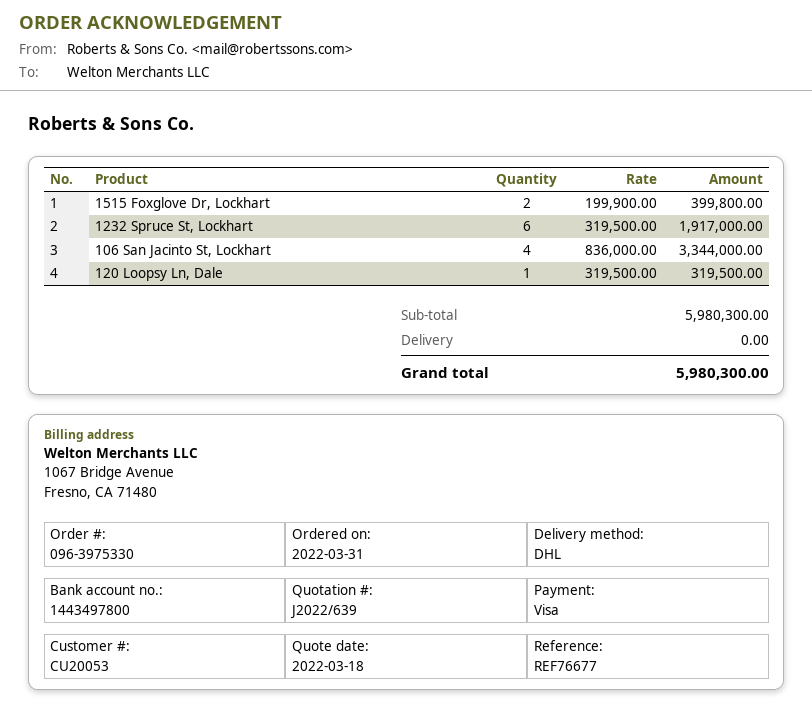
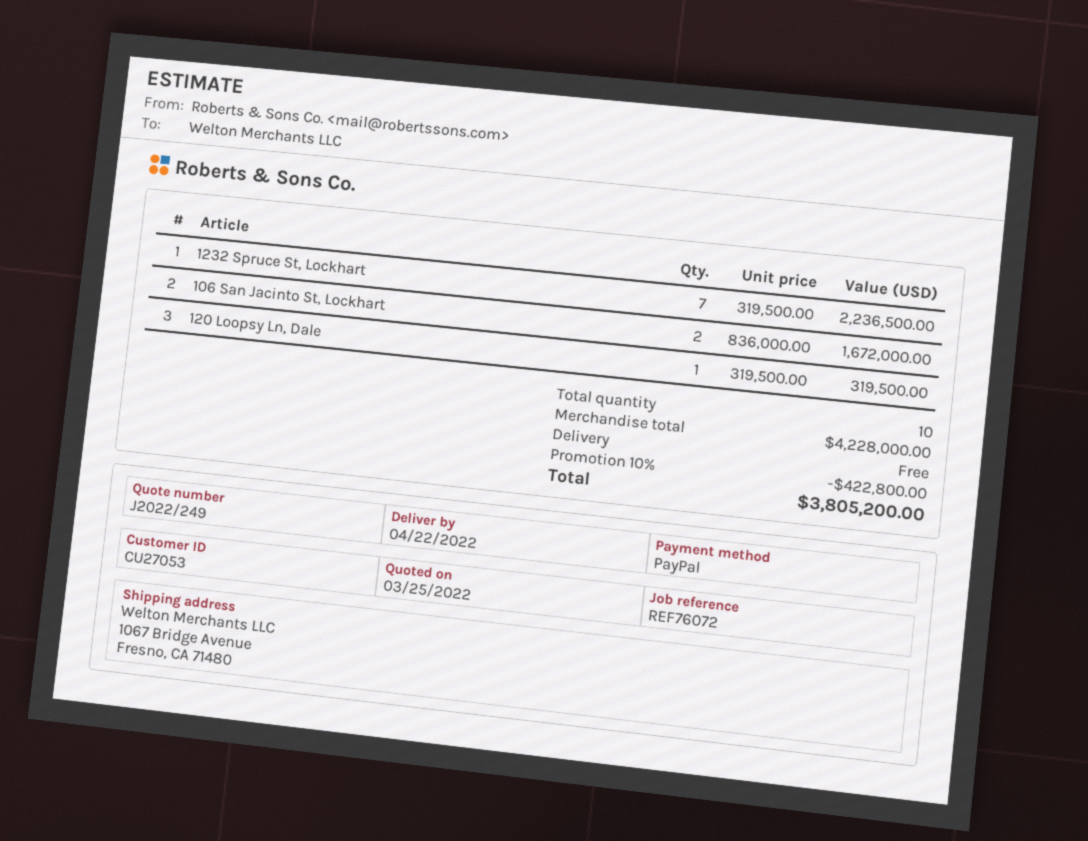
quote number: J2022/639 -> J2022/249
quote date: 2022-03-18 -> 2022-03-25
customer number: CU20053 -> CU27053
reference: REF76677 -> REF76072
payment method: Visa -> PayPal
1515 Foxglove Dr, Lockhart: 2 x 199900.00 = 399800.00 -> none
1232 Spruce St, Lockhart: 6 x 319500.00 = 1917000.00 -> 7 x 319500.00 = 2236500.00
106 San Jacinto St, Lockhart: 4 x 836000.00 = 3344000.00 -> 2 x 836000.00 = 1672000.00
subtotal: 5980300.00 -> 4228000.00
discount: none -> 10% = 422800.00
total: 5980300.00 -> 3805200.00

